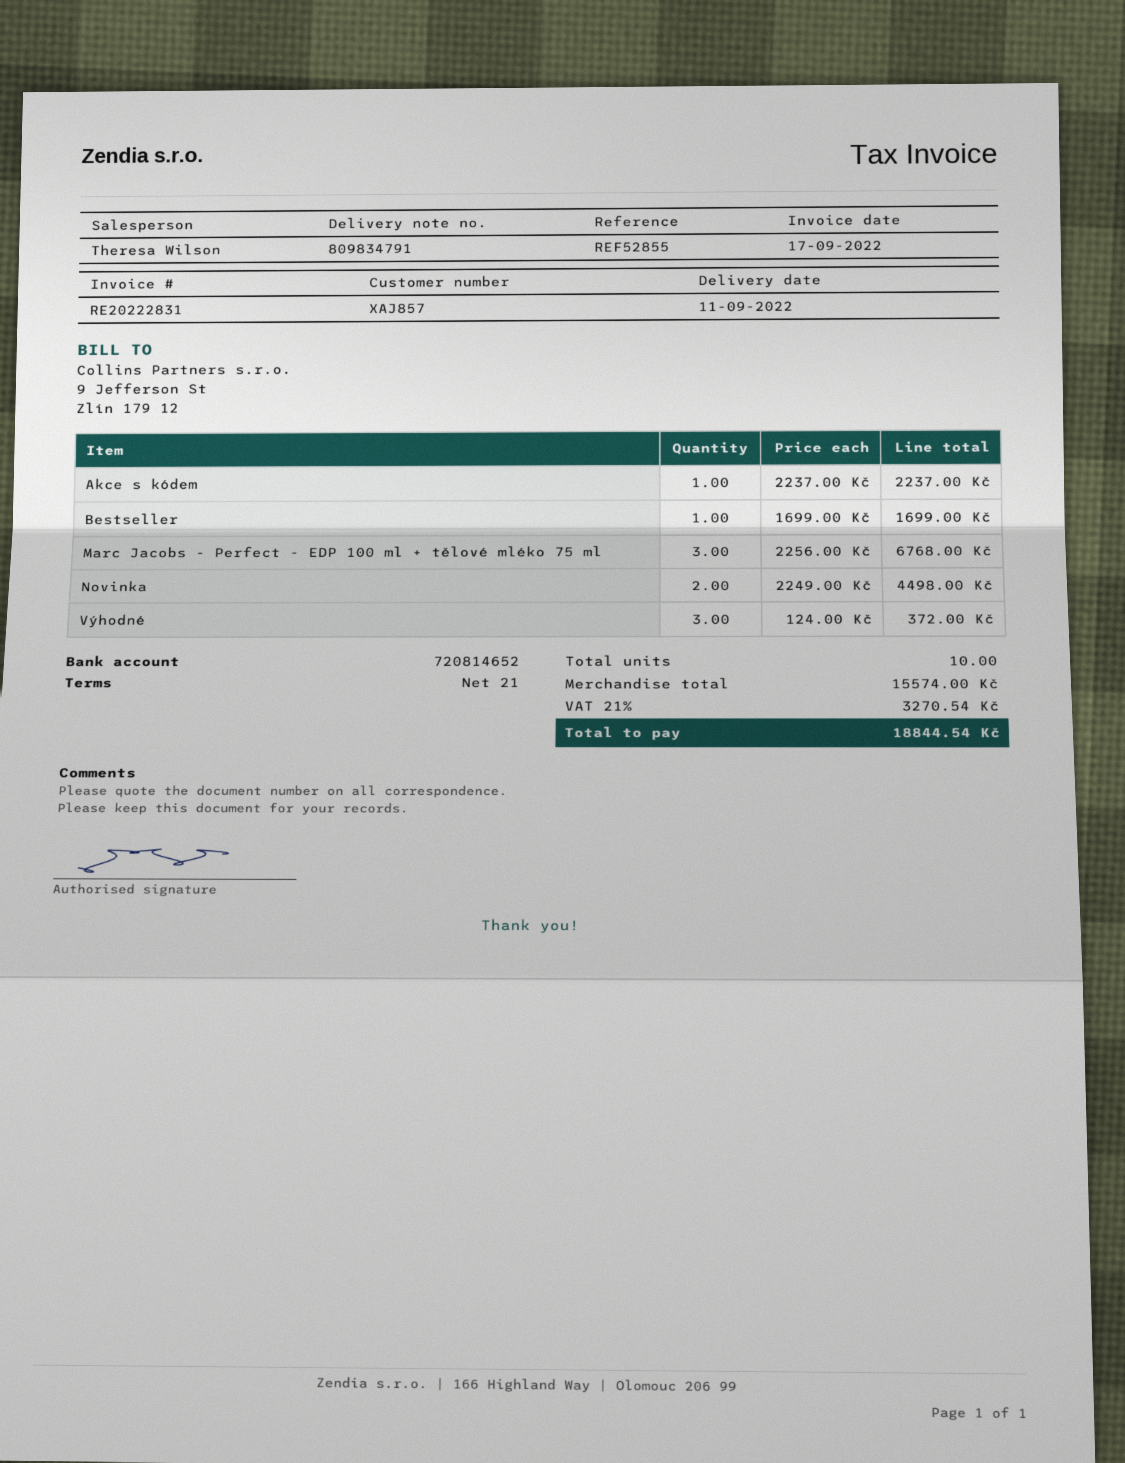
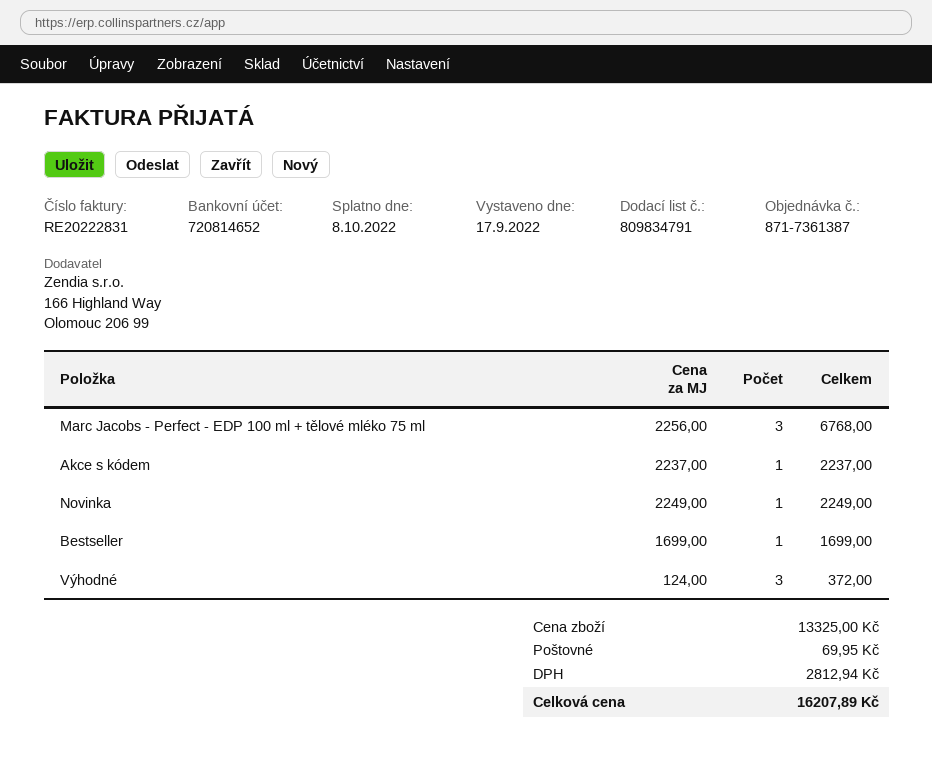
Novinka: 2 x 2249.00 = 4498.00 -> 1 x 2249.00 = 2249.00
subtotal: 15574.00 -> 13325.00
shipping: none -> 69.95
tax: 3270.54 -> 2812.94
total: 18844.54 -> 16207.89

